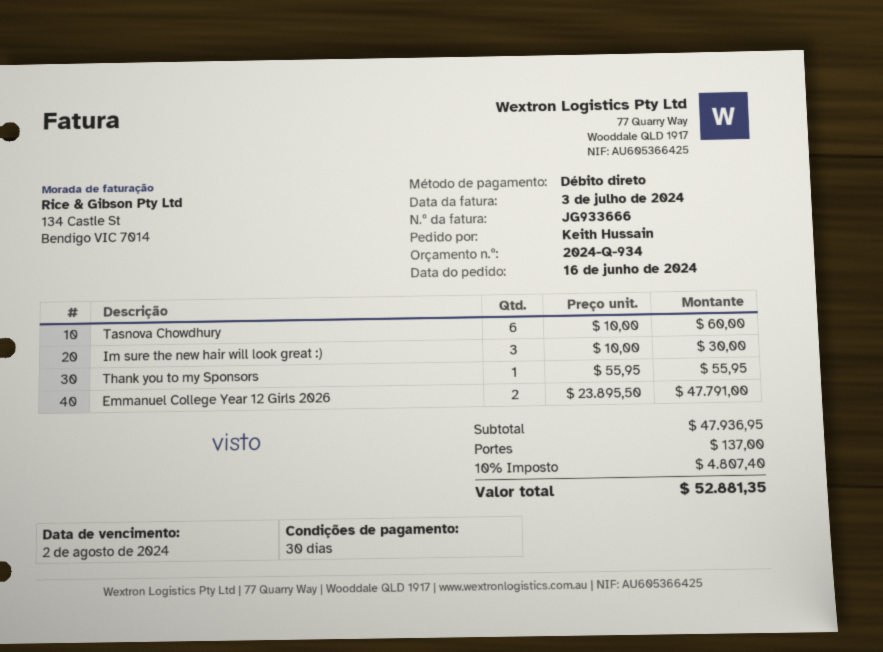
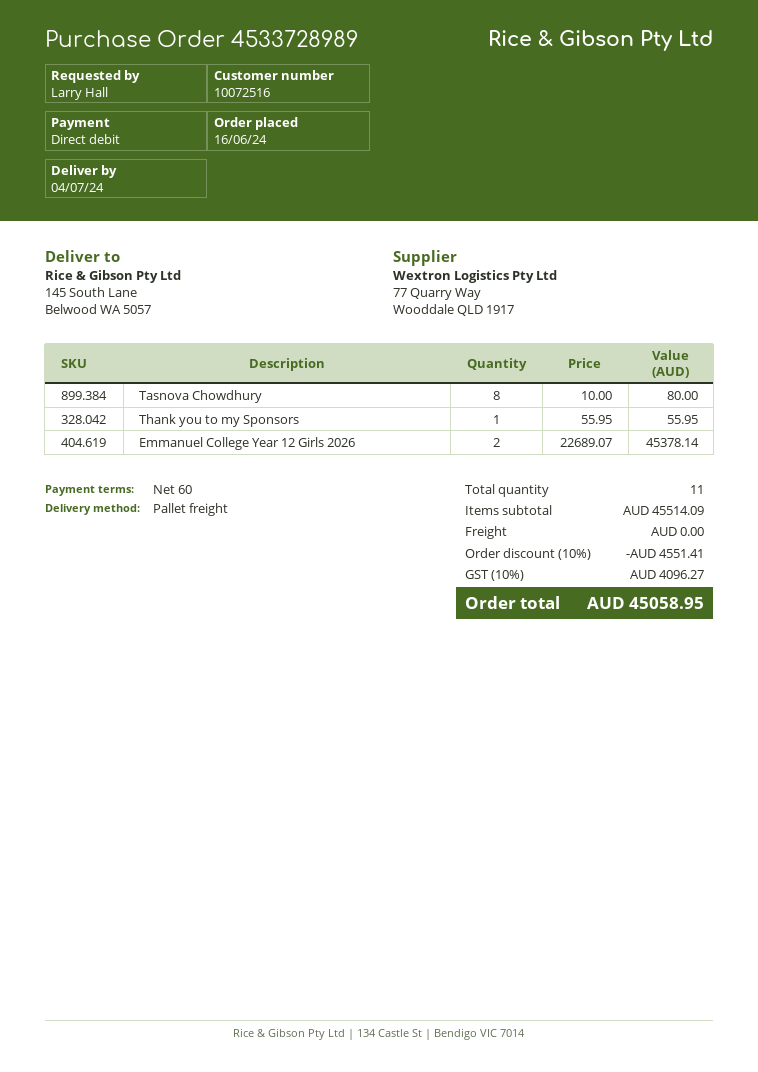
payment terms: 30 days -> 60 days
ordered by: Keith Hussain -> Larry Hall
Tasnova Chowdhury: 6 x 10.00 = 60.00 -> 8 x 10.00 = 80.00
Im sure the new hair will look great :): 3 x 10.00 = 30.00 -> none
Emmanuel College Year 12 Girls 2026: 2 x 23895.50 = 47791.00 -> 2 x 22689.07 = 45378.14
subtotal: 47936.95 -> 45514.09
discount: none -> 10% = 4551.41
shipping: 137.00 -> 0.00
tax: 10% = 4807.40 -> 10% = 4096.27
total: 52881.35 -> 45058.95

